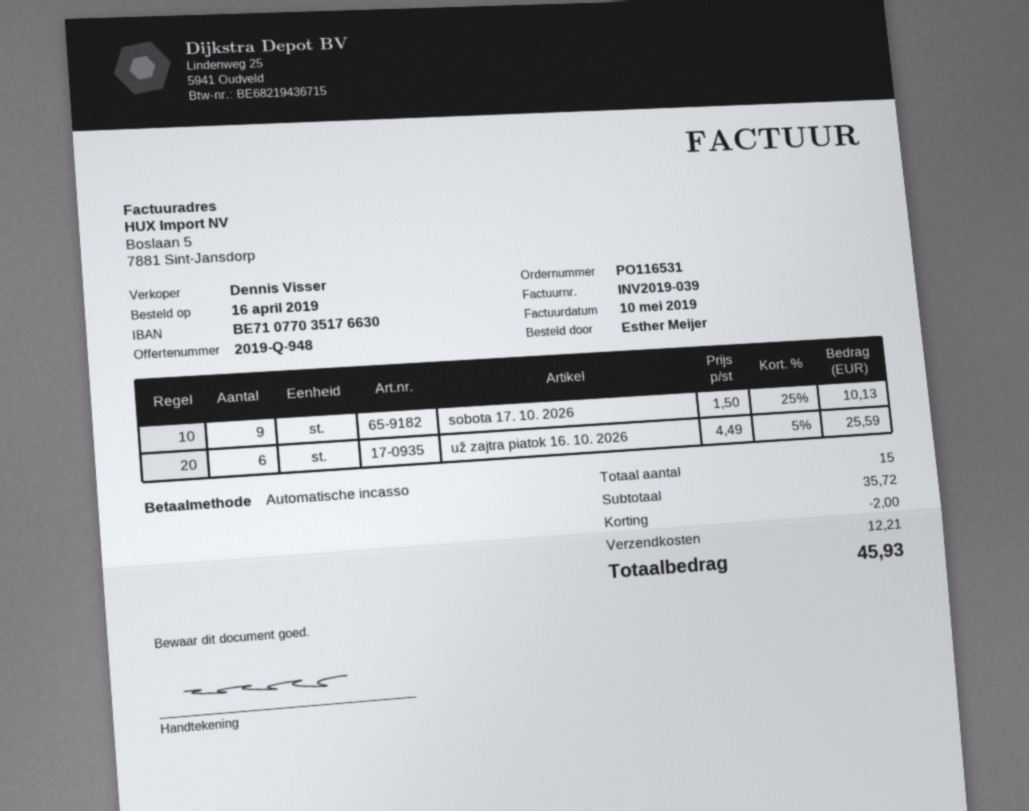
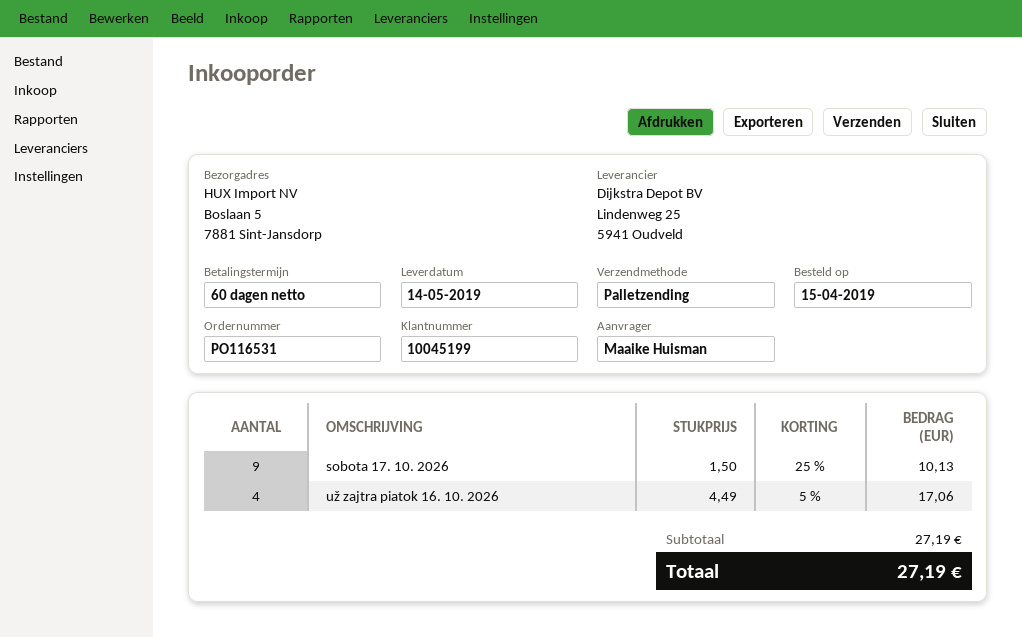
order date: 2019-04-16 -> 2019-04-15
ordered by: Esther Meijer -> Maaike Huisman
už zajtra piatok 16. 10. 2026: 6 x 4.49 - 5% = 25.59 -> 4 x 4.49 - 5% = 17.06
subtotal: 35.72 -> 27.19
discount: 2.00 -> none
shipping: 12.21 -> none
total: 45.93 -> 27.19

